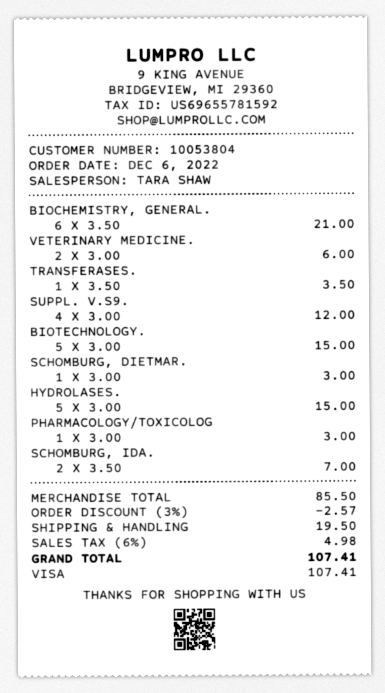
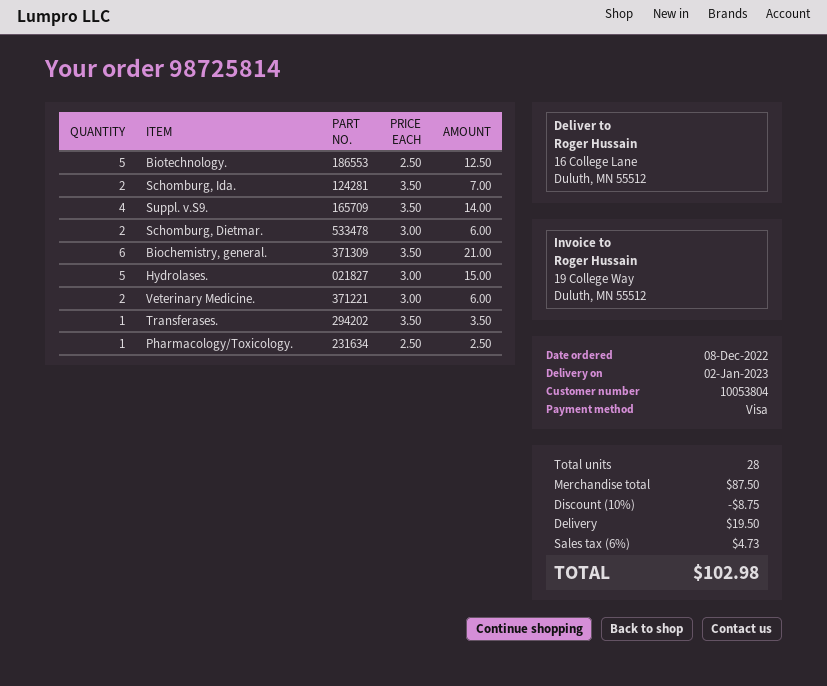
order date: 2022-12-06 -> 2022-12-08
SUPPL. V.S9.: 4 x 3.00 = 12.00 -> 4 x 3.50 = 14.00
BIOTECHNOLOGY.: 5 x 3.00 = 15.00 -> 5 x 2.50 = 12.50
SCHOMBURG, DIETMAR.: 1 x 3.00 = 3.00 -> 2 x 3.00 = 6.00
PHARMACOLOGY/TOXICOLOG: 1 x 3.00 = 3.00 -> 1 x 2.50 = 2.50
subtotal: 85.50 -> 87.50
discount: 3% = 2.57 -> 10% = 8.75
tax: 6% = 4.98 -> 6% = 4.73
total: 107.41 -> 102.98

